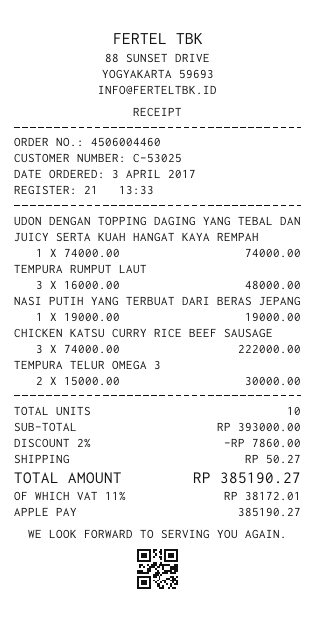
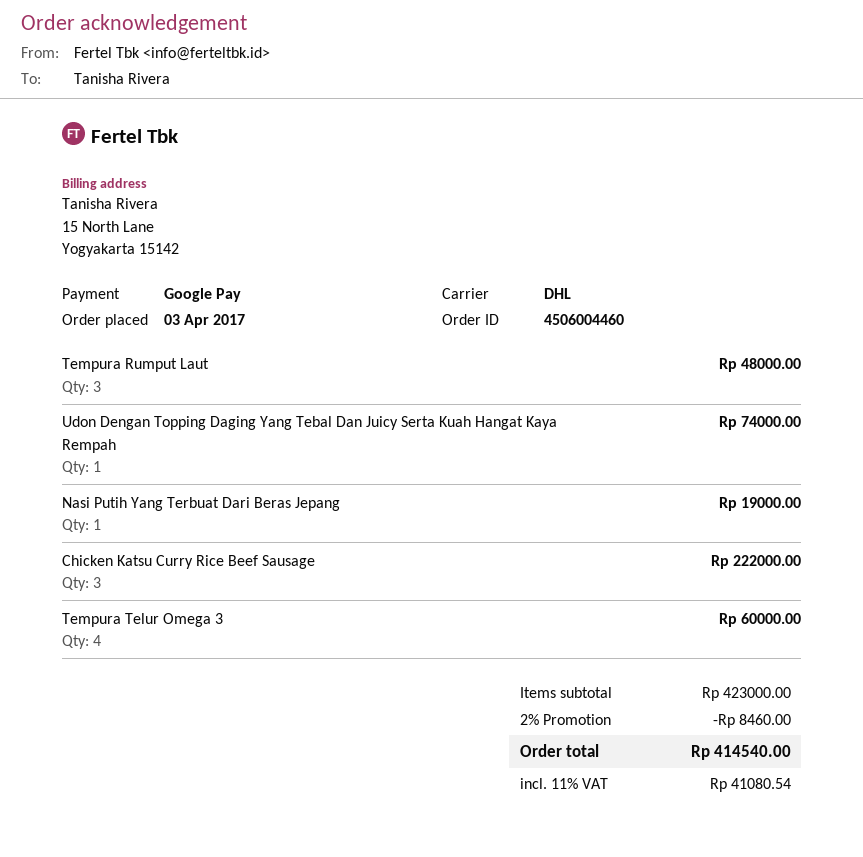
payment method: Apple Pay -> Google Pay
TEMPURA TELUR OMEGA 3: 2 for 30000.00 -> 4 for 60000.00
subtotal: 393000.00 -> 423000.00
discount: 2% = 7860.00 -> 2% = 8460.00
shipping: 50.27 -> none
tax: 11% = 38172.01 -> 11% = 41080.54
total: 385190.27 -> 414540.00

